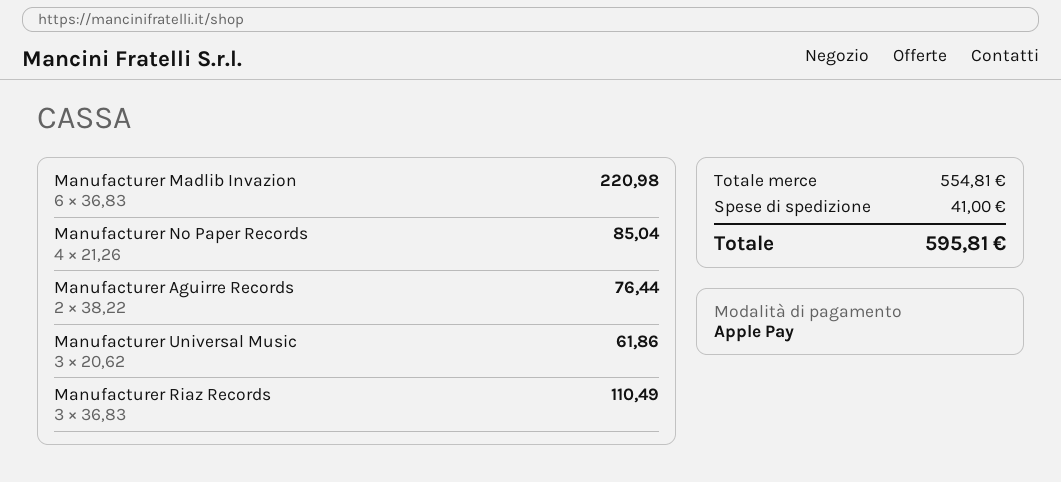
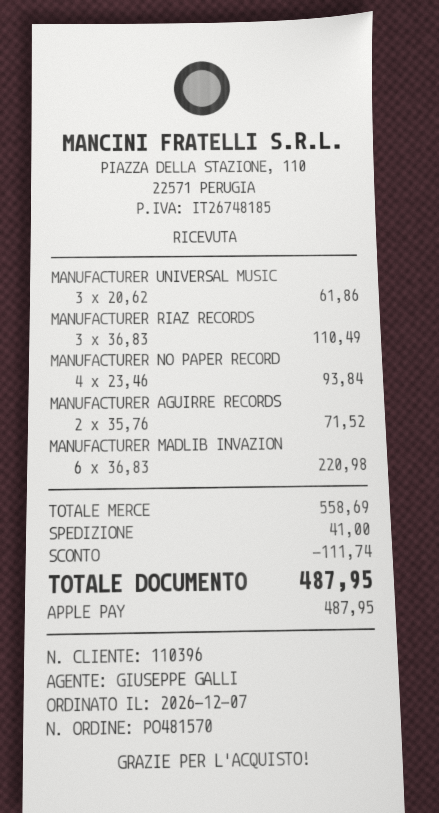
Manufacturer No Paper Records: 4 x 21.26 = 85.04 -> 4 x 23.46 = 93.84
Manufacturer Aguirre Records: 2 x 38.22 = 76.44 -> 2 x 35.76 = 71.52
subtotal: 554.81 -> 558.69
discount: none -> 111.74
total: 595.81 -> 487.95

